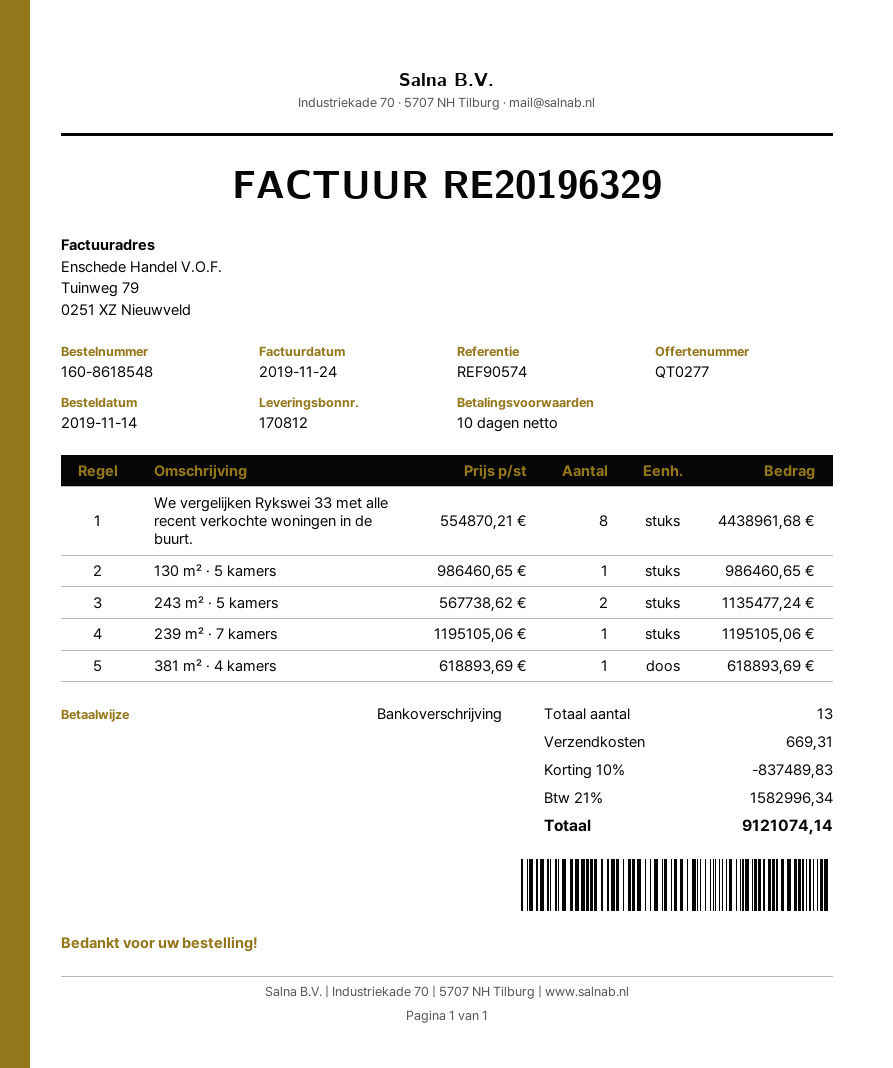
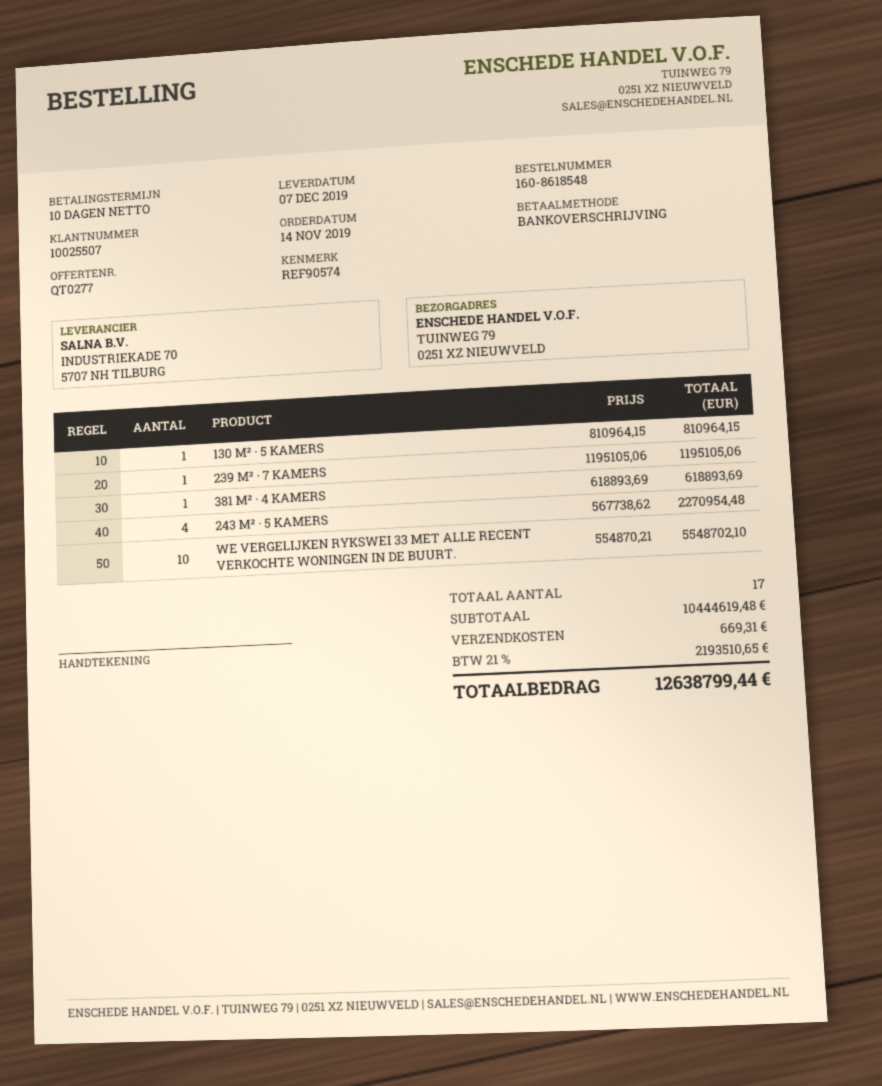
We vergelijken Rykswei 33 met alle recent verkochte woningen in de buurt.: 8 x 554870.21 = 4438961.68 -> 10 x 554870.21 = 5548702.10
130 m² · 5 kamers: 1 x 986460.65 = 986460.65 -> 1 x 810964.15 = 810964.15
243 m² · 5 kamers: 2 x 567738.62 = 1135477.24 -> 4 x 567738.62 = 2270954.48
total quantity: 13 -> 17
discount: 10% = 837489.83 -> none
tax: 21% = 1582996.34 -> 21% = 2193510.65
total: 9121074.14 -> 12638799.44

